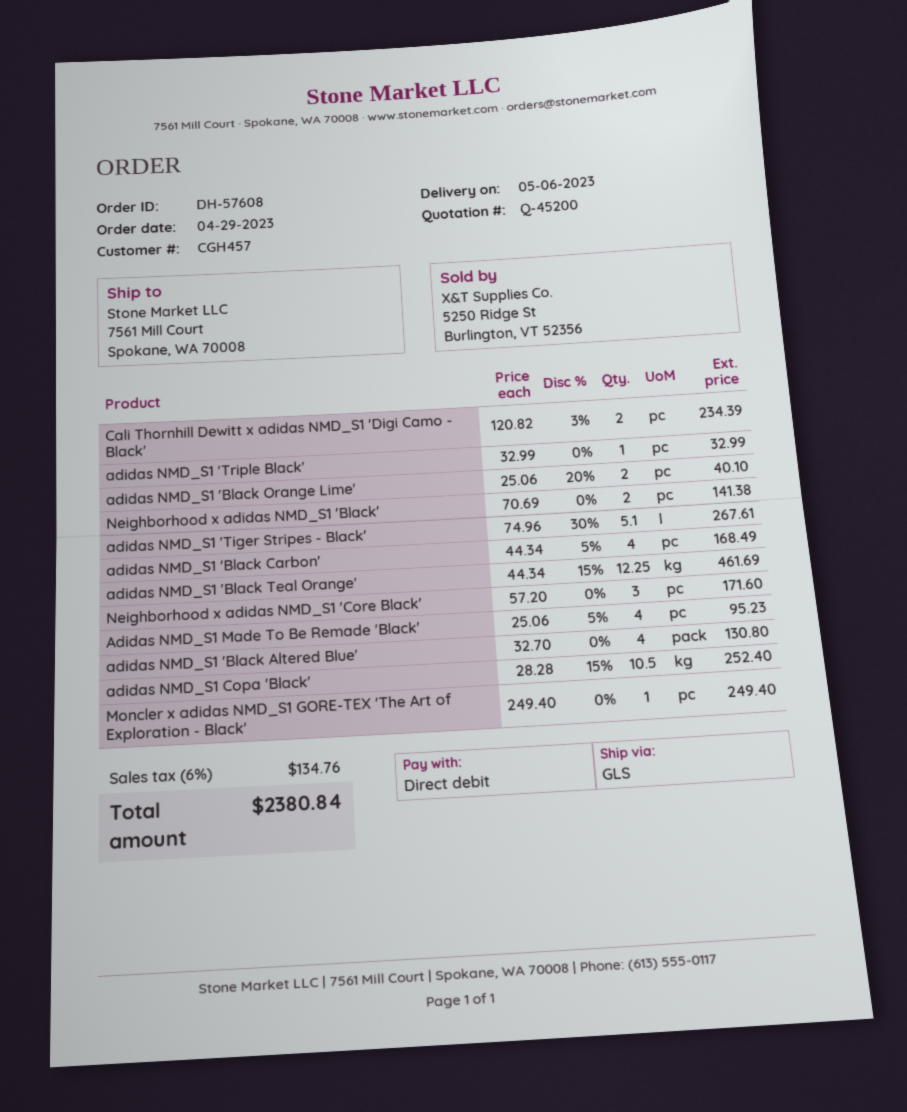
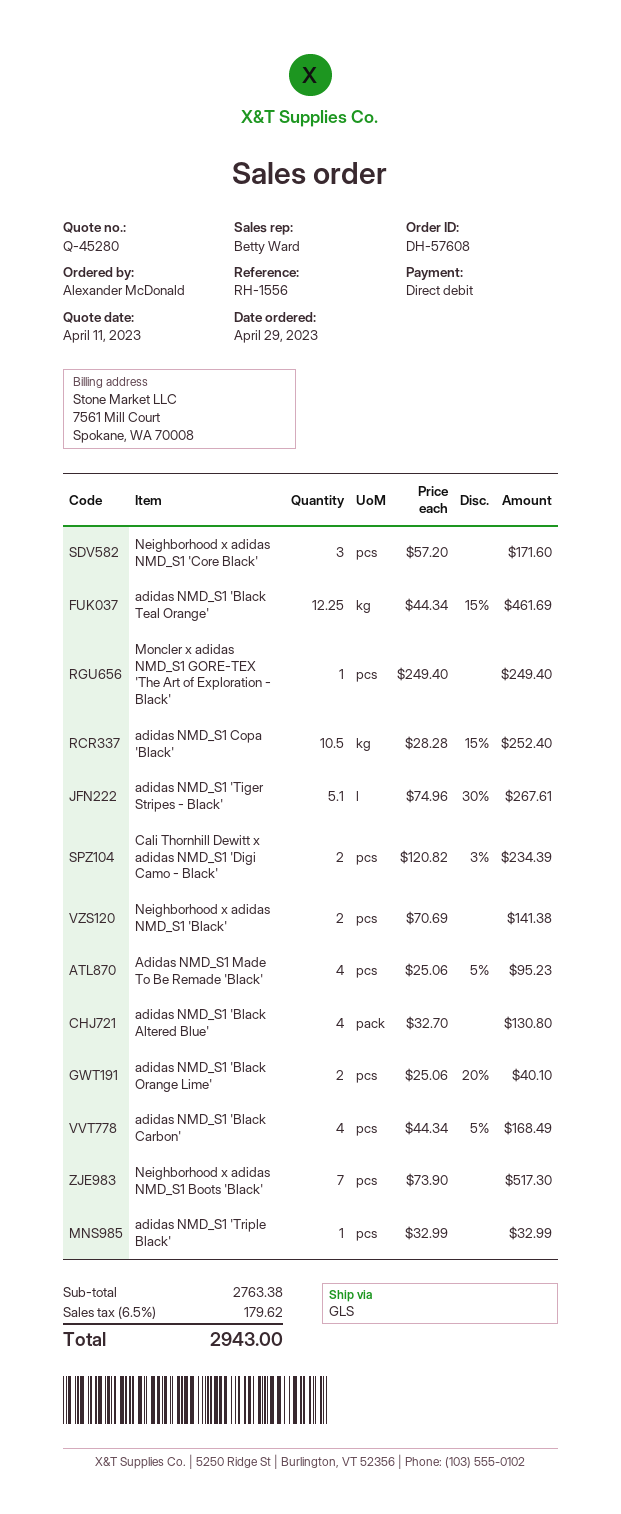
quote number: Q-45200 -> Q-45280
Neighborhood x adidas NMD_S1 Boots 'Black': none -> 7 x 73.90 = 517.30
tax: 6% = 134.76 -> 6.5% = 179.62
total: 2380.84 -> 2943.00

